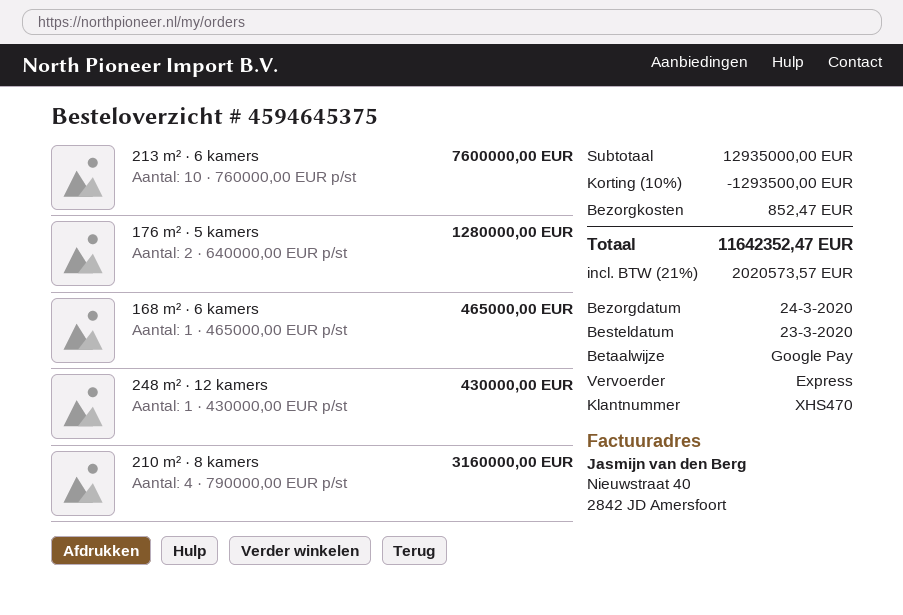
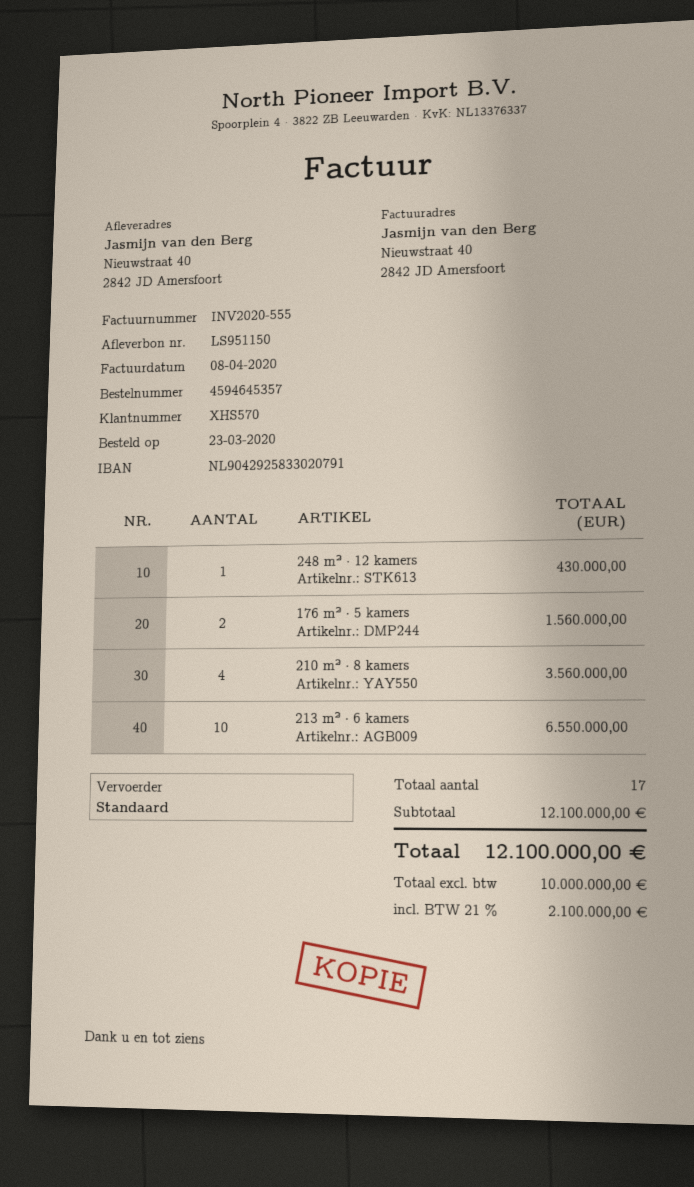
order number: 4594645375 -> 4594645357
customer number: XHS470 -> XHS570
shipping method: express -> standard
213 m² · 6 kamers: 10 for 7600000.00 -> 10 for 6550000.00
176 m² · 5 kamers: 2 for 1280000.00 -> 2 for 1560000.00
168 m² · 6 kamers: 1 for 465000.00 -> none
210 m² · 8 kamers: 4 for 3160000.00 -> 4 for 3560000.00
subtotal: 12935000.00 -> 12100000.00
discount: 10% = 1293500.00 -> none
shipping: 852.47 -> none
tax: 21% = 2020573.57 -> 21% = 2100000.00
total: 11642352.47 -> 12100000.00

